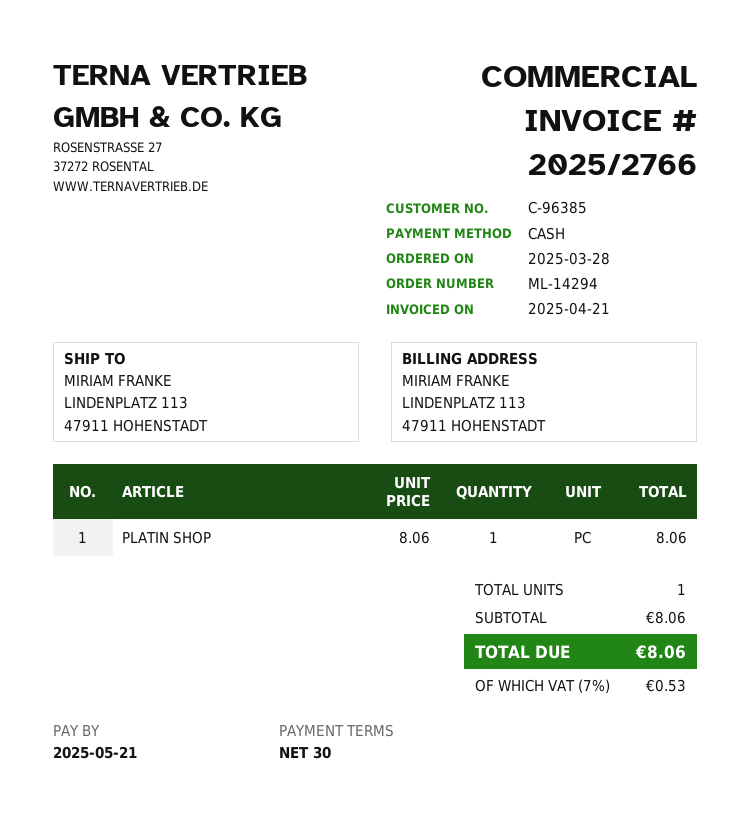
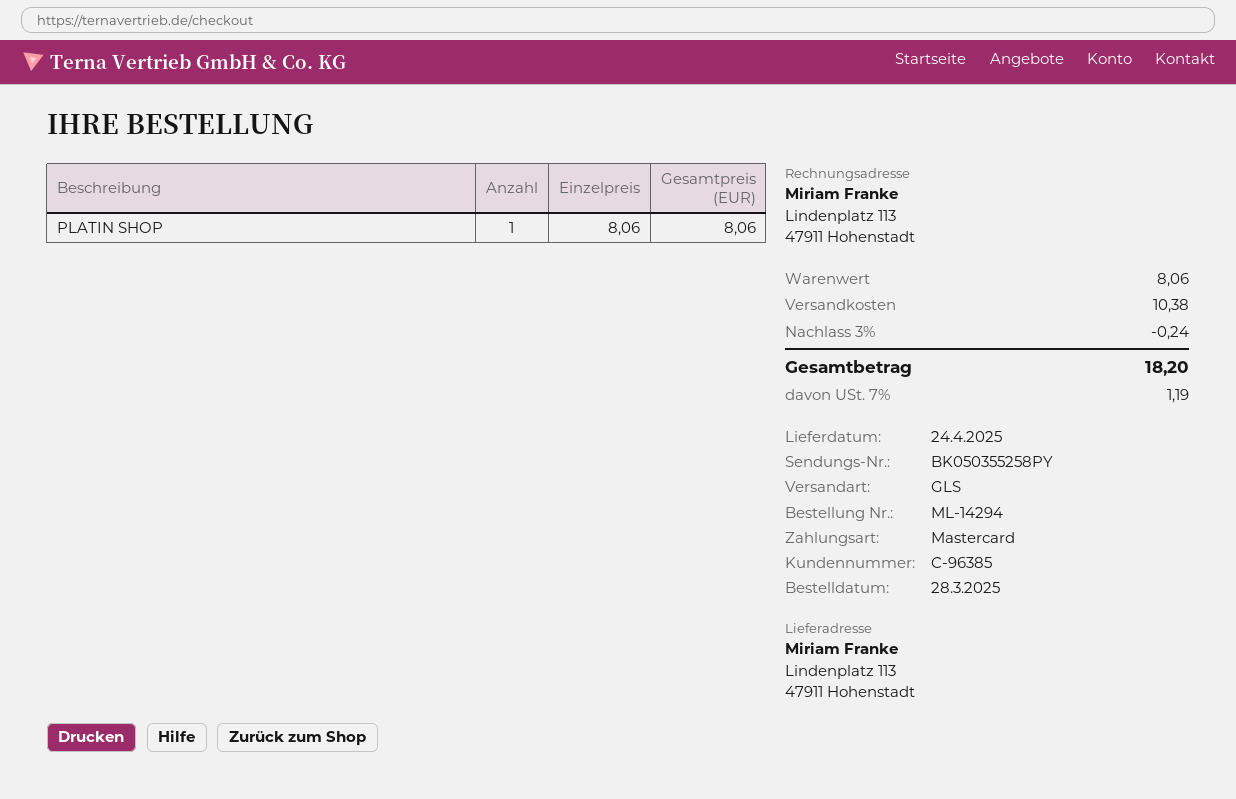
payment method: cash -> Mastercard
discount: none -> 3% = 0.24
shipping: none -> 10.38
tax: 7% = 0.53 -> 7% = 1.19
total: 8.06 -> 18.20

